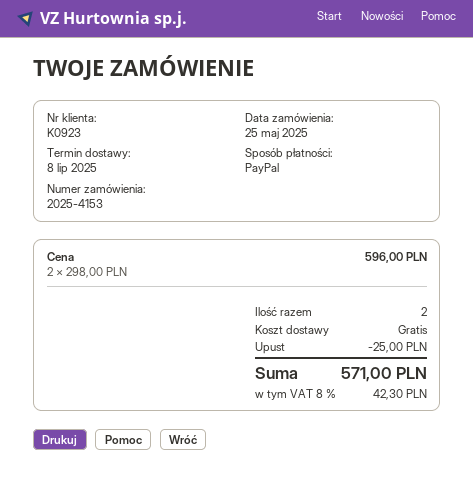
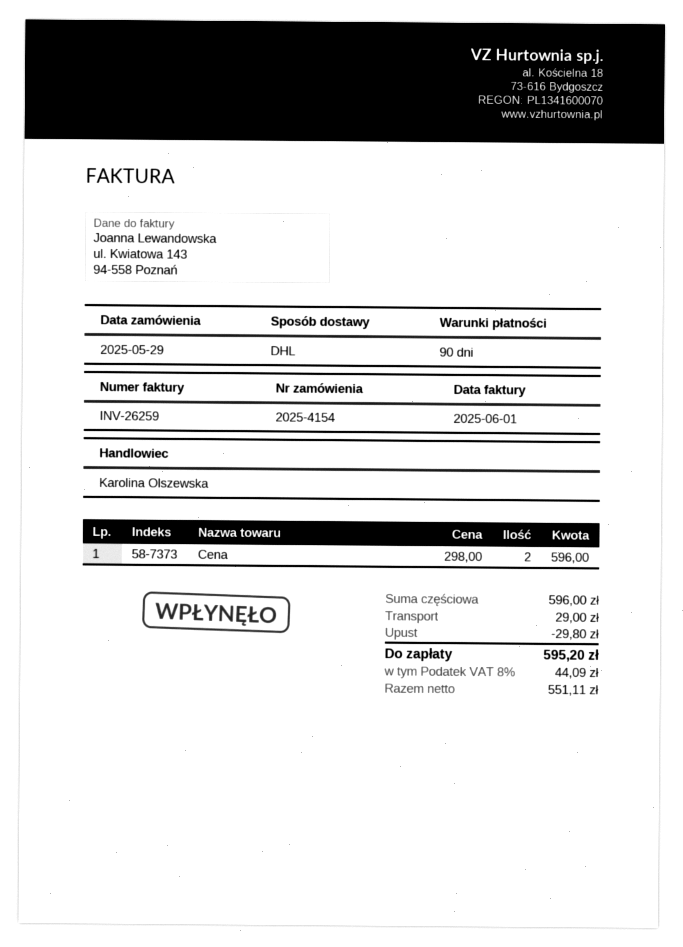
order number: 2025-4153 -> 2025-4154
order date: 2025-05-25 -> 2025-05-29
discount: 25.00 -> 29.80
shipping: 0.00 -> 29.00
tax: 8% = 42.30 -> 8% = 44.09
total: 571.00 -> 595.20

